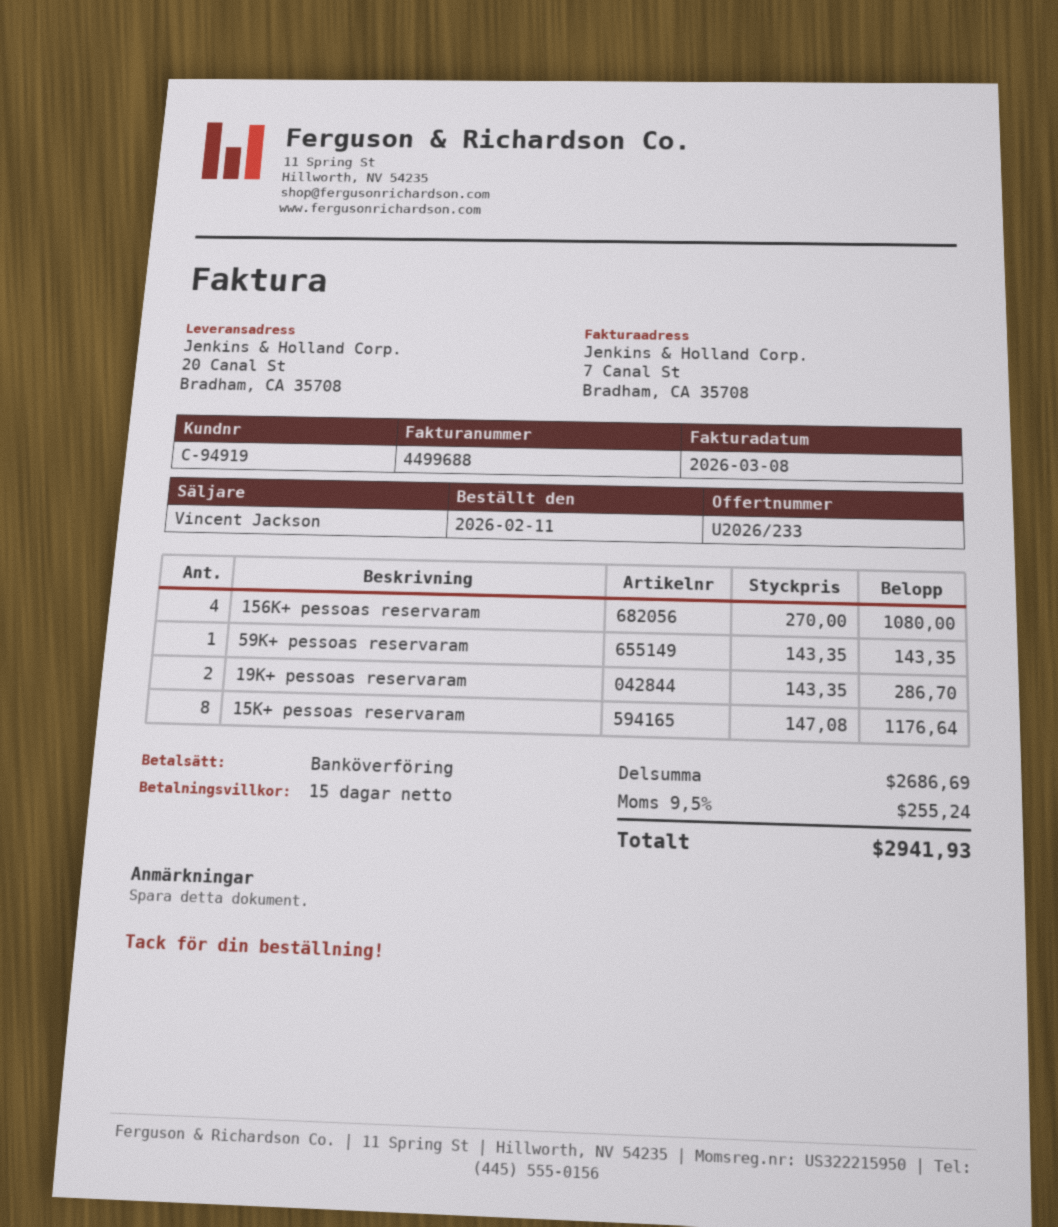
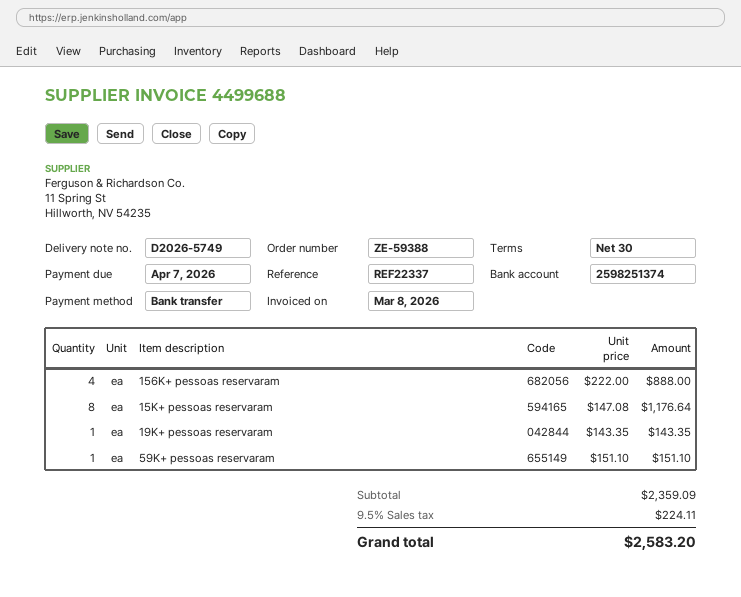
payment terms: 15 days -> 30 days
156K+ pessoas reservaram: 4 x 270.00 = 1080.00 -> 4 x 222.00 = 888.00
59K+ pessoas reservaram: 1 x 143.35 = 143.35 -> 1 x 151.10 = 151.10
19K+ pessoas reservaram: 2 x 143.35 = 286.70 -> 1 x 143.35 = 143.35
subtotal: 2686.69 -> 2359.09
tax: 9.5% = 255.24 -> 9.5% = 224.11
total: 2941.93 -> 2583.20

